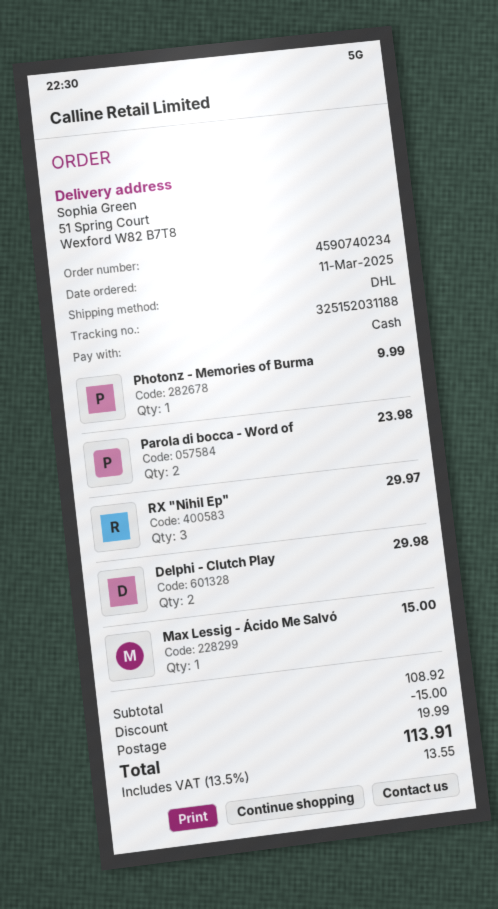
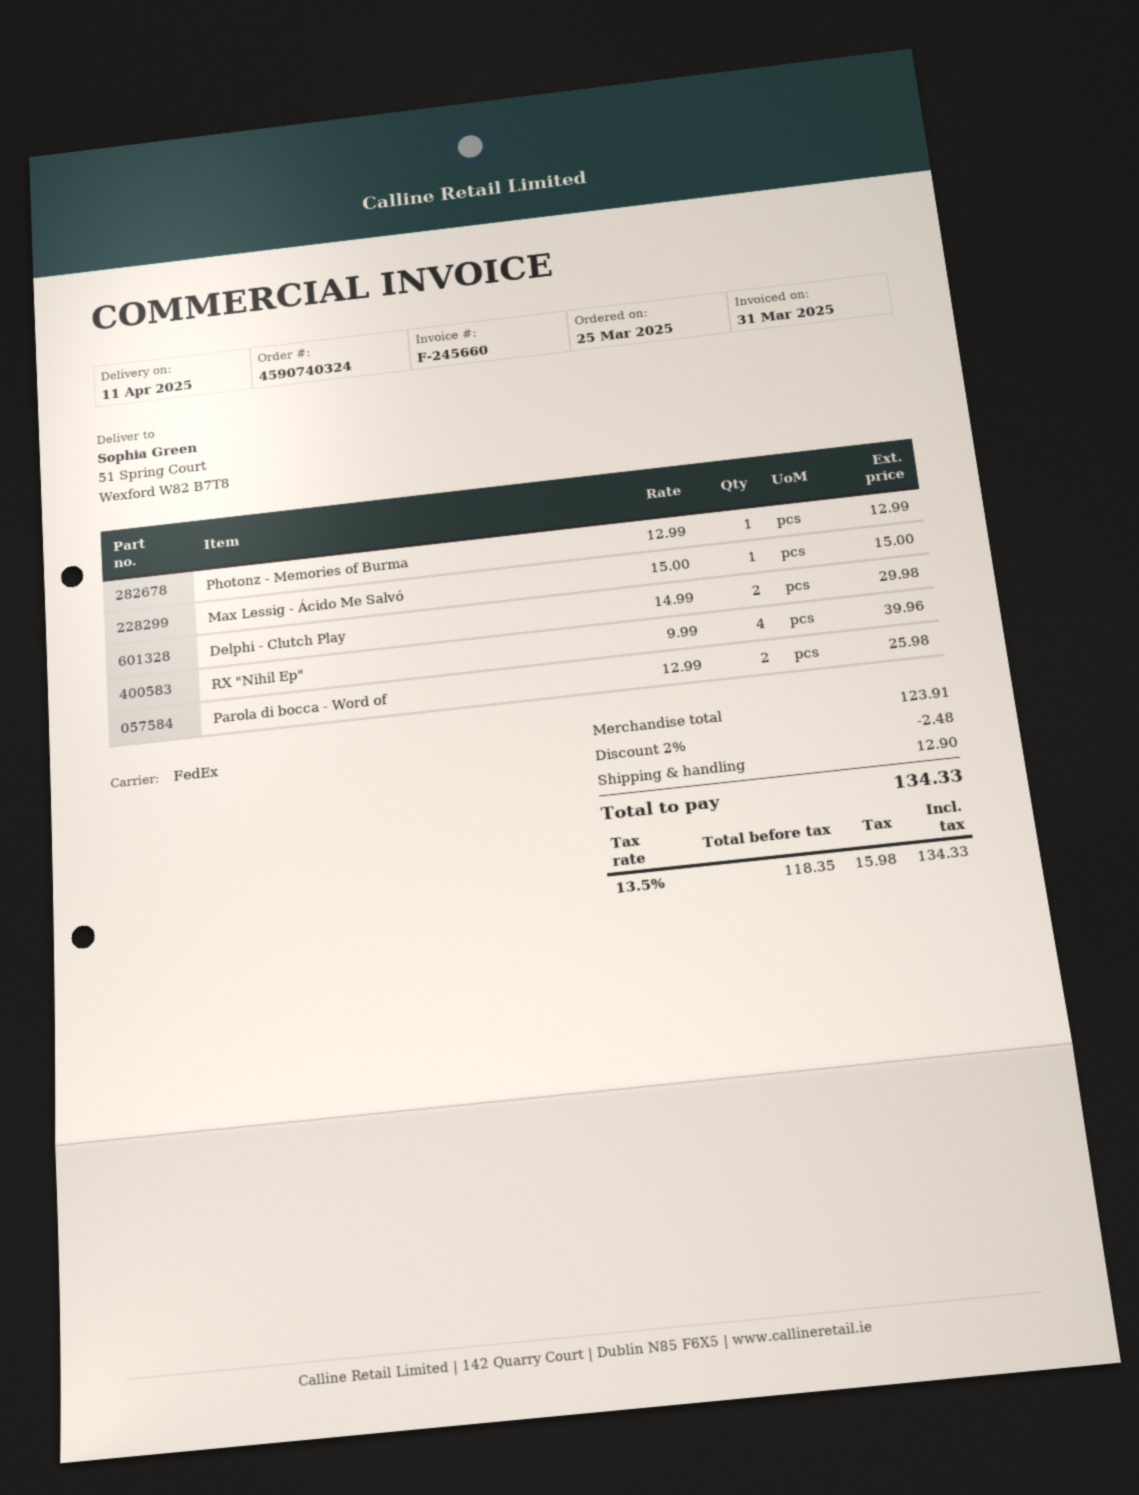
order number: 4590740234 -> 4590740324
order date: 2025-03-11 -> 2025-03-25
shipping method: DHL -> FedEx
Photonz - Memories of Burma: 1 for 9.99 -> 1 for 12.99
Parola di bocca - Word of: 2 for 23.98 -> 2 for 25.98
RX "Nihil Ep": 3 for 29.97 -> 4 for 39.96
subtotal: 108.92 -> 123.91
discount: 15.00 -> 2.48
shipping: 19.99 -> 12.90
tax: 13.5% = 13.55 -> 13.5% = 15.98
total: 113.91 -> 134.33

